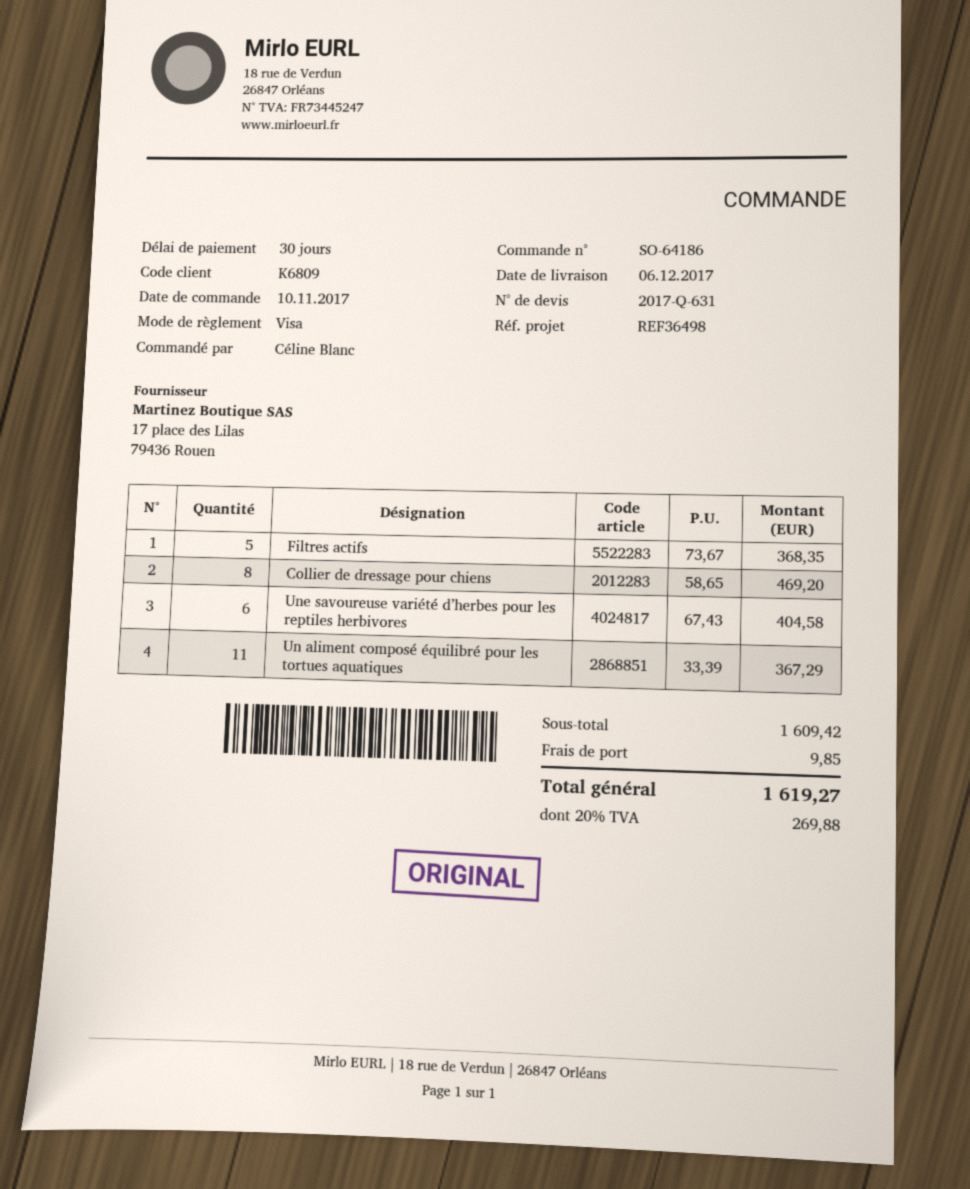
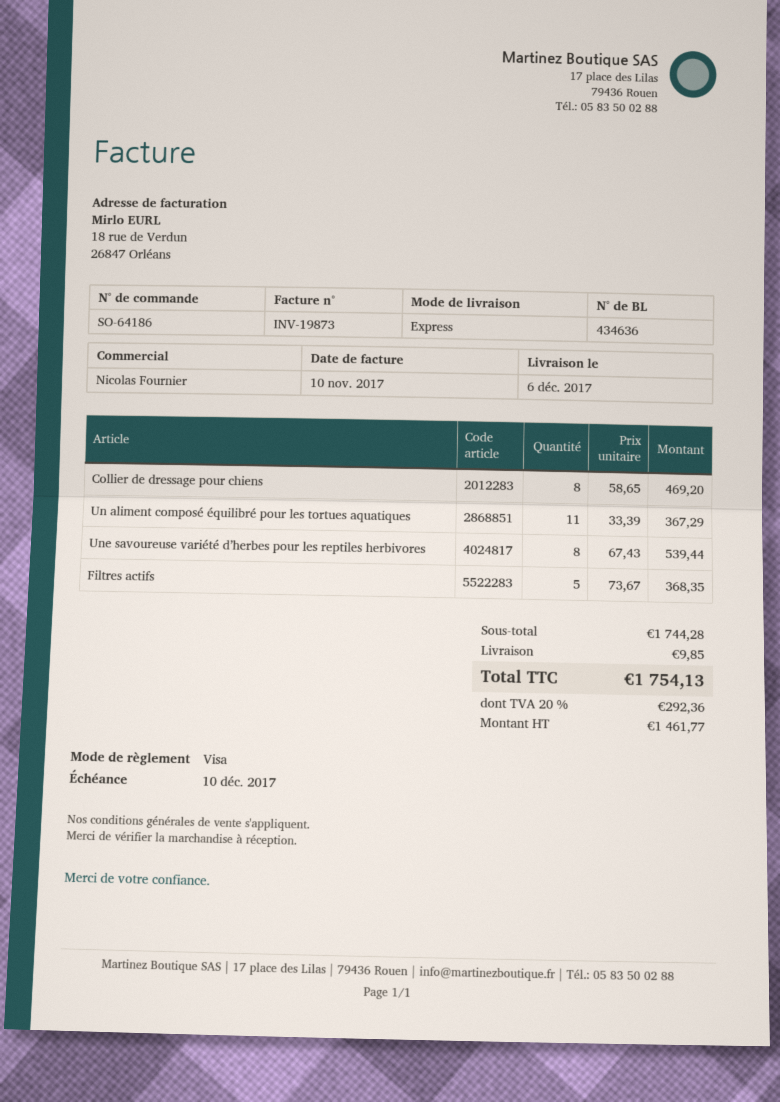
Une savoureuse variété d’herbes pour les reptiles herbivores: 6 x 67.43 = 404.58 -> 8 x 67.43 = 539.44
subtotal: 1609.42 -> 1744.28
tax: 20% = 269.88 -> 20% = 292.36
total: 1619.27 -> 1754.13

